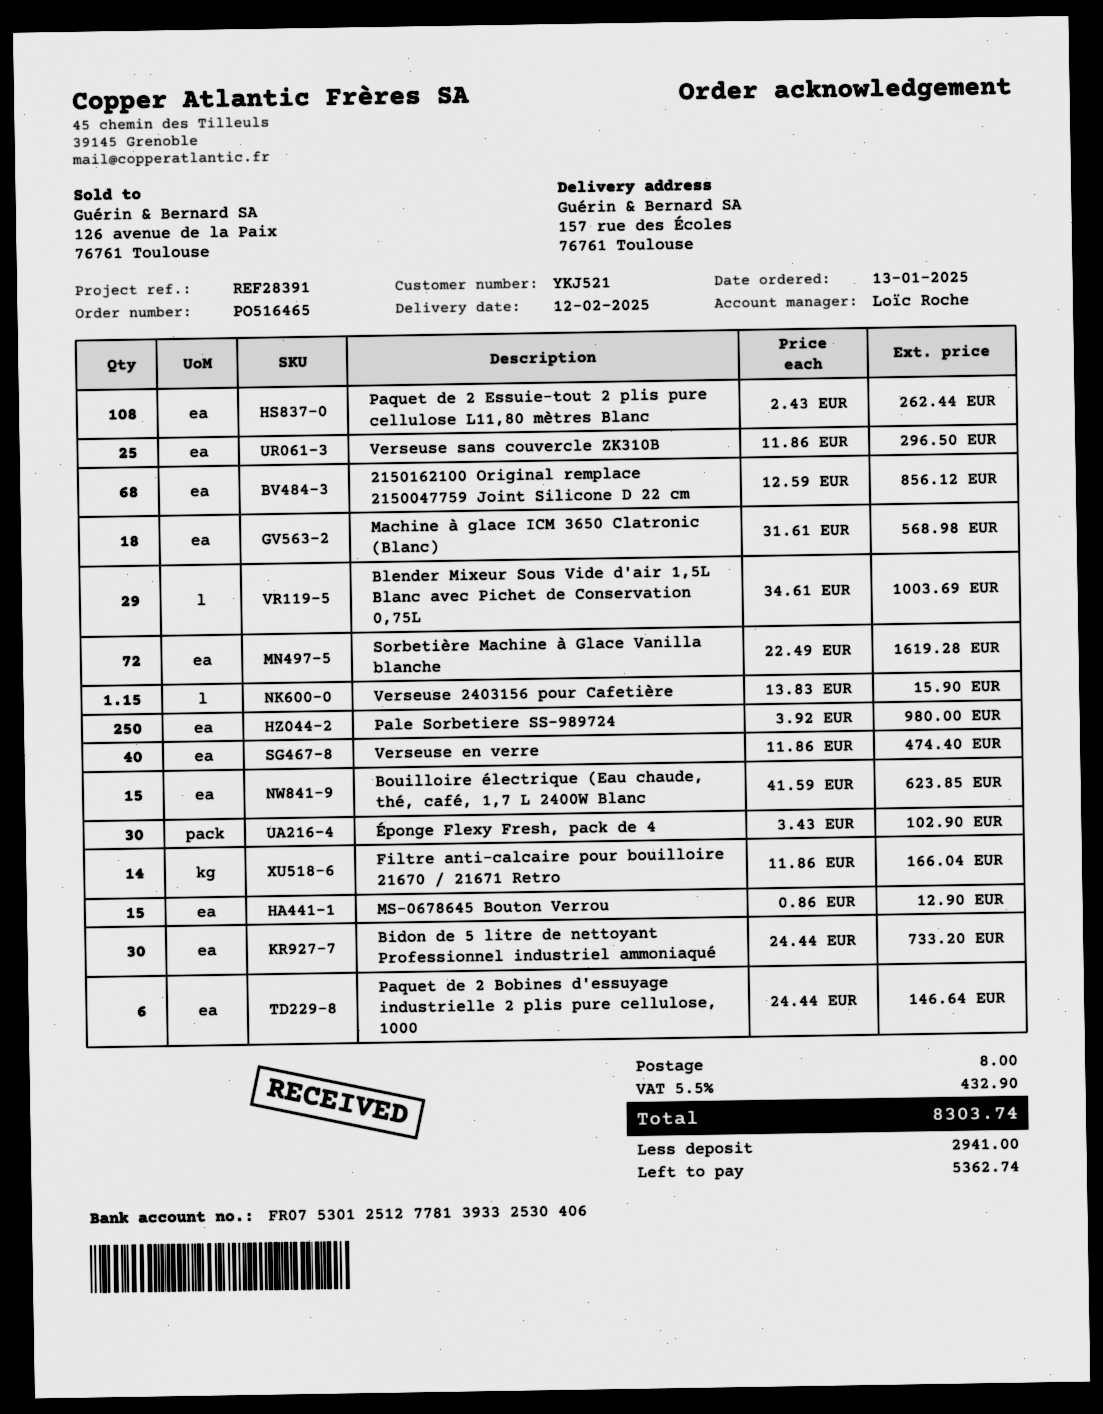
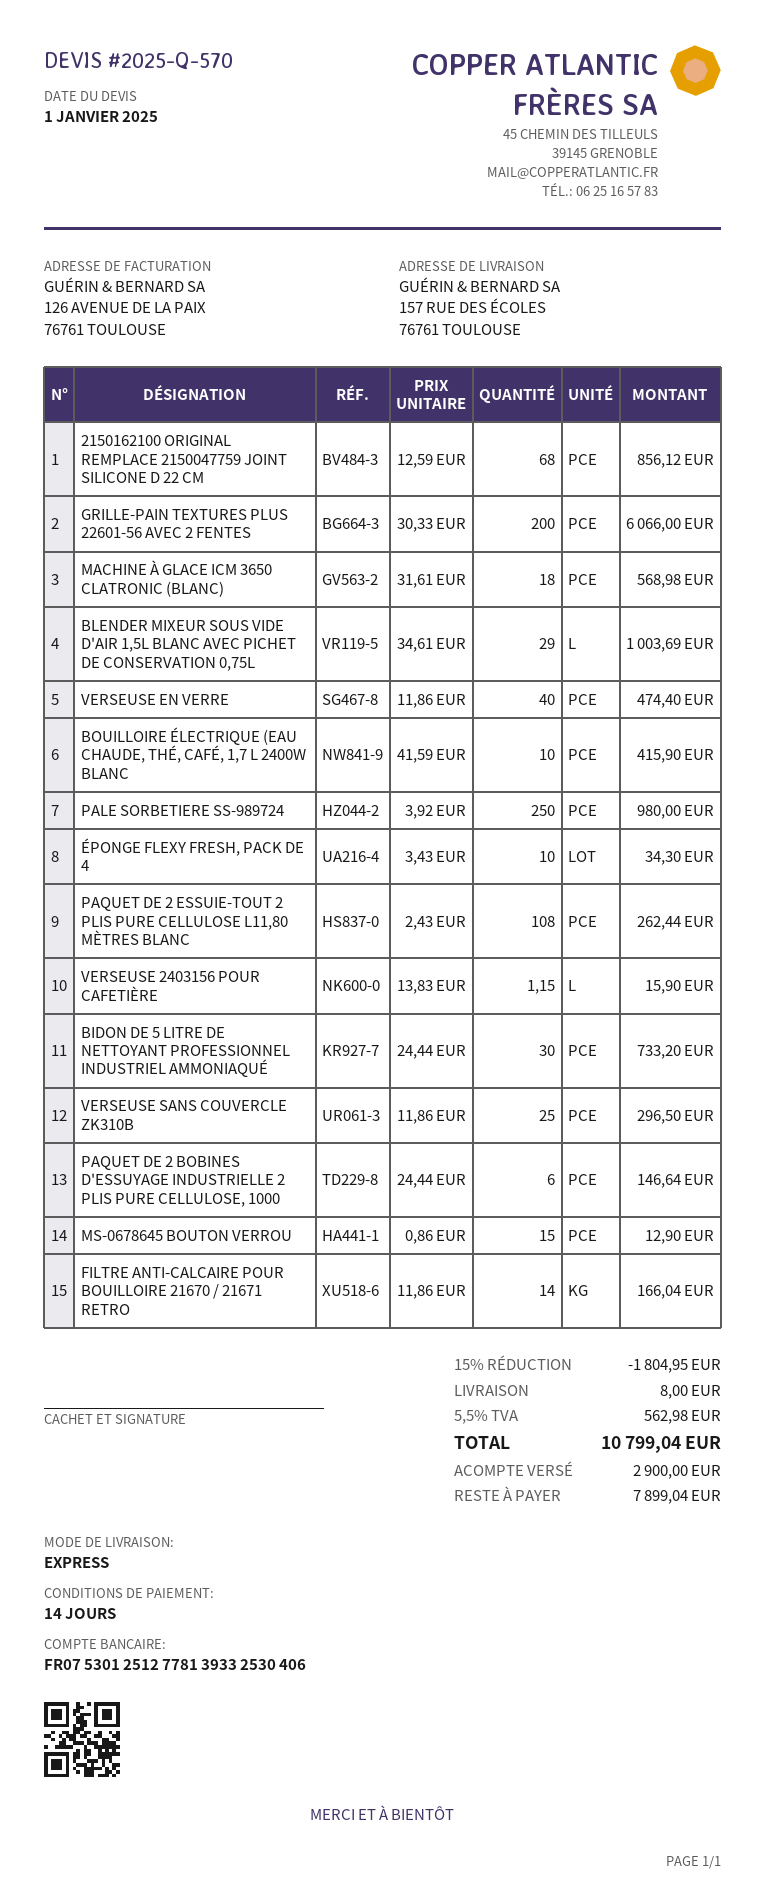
Sorbetière Machine à Glace Vanilla blanche: 72 x 22.49 = 1619.28 -> none
Bouilloire électrique (Eau chaude, thé, café, 1,7 L 2400W Blanc: 15 x 41.59 = 623.85 -> 10 x 41.59 = 415.90
Éponge Flexy Fresh, pack de 4: 30 x 3.43 = 102.90 -> 10 x 3.43 = 34.30
GRILLE-PAIN TEXTURES PLUS 22601-56 AVEC 2 FENTES: none -> 200 x 30.33 = 6066.00
discount: none -> 15% = 1804.95
tax: 5.5% = 432.90 -> 5.5% = 562.98
total: 8303.74 -> 10799.04
deposit: 2941.00 -> 2900.00
balance: 5362.74 -> 7899.04

